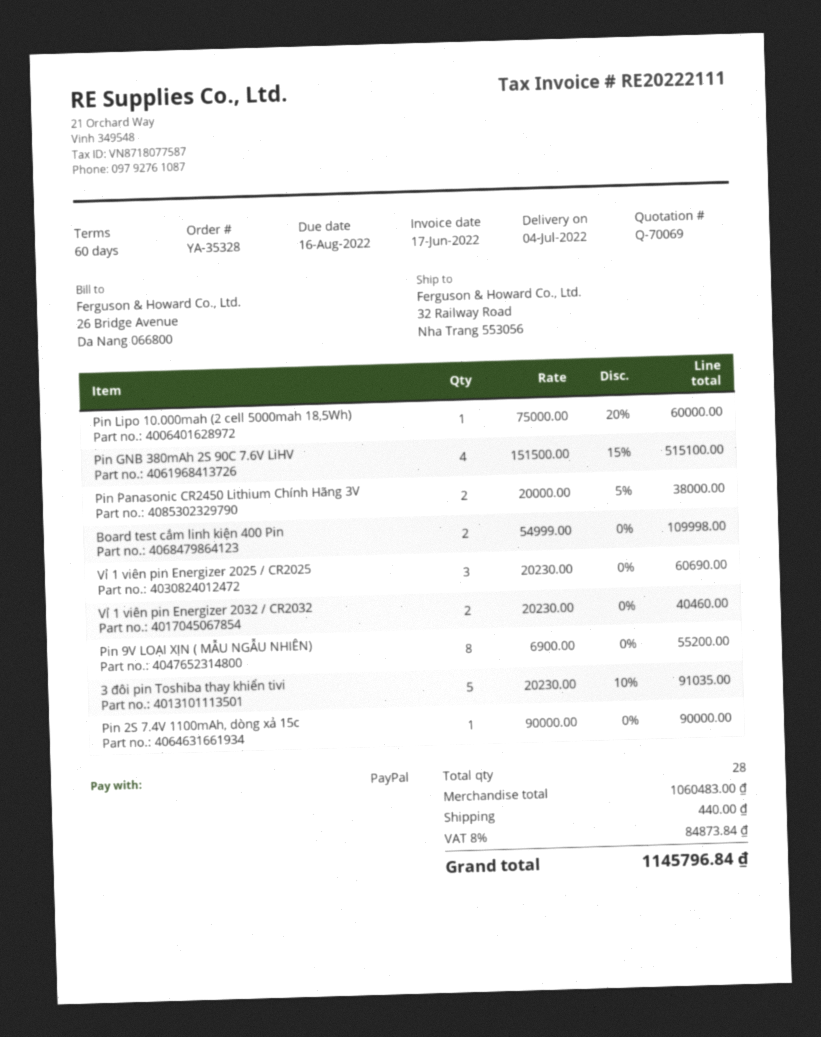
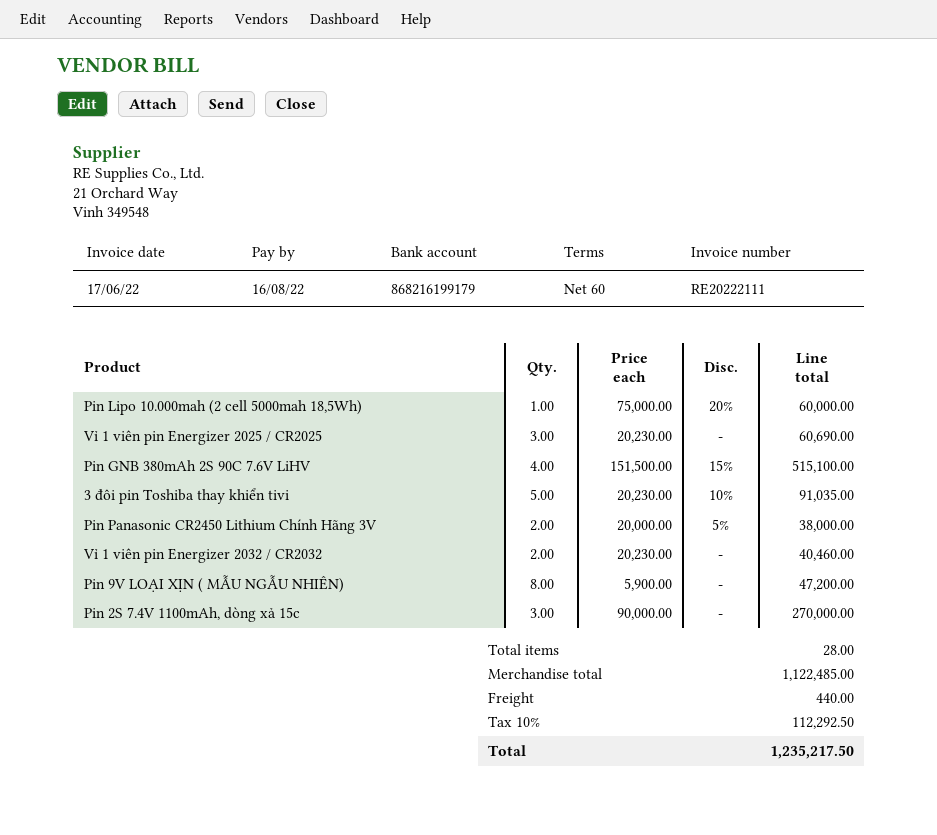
Board test cắm linh kiện 400 Pin: 2 x 54999.00 = 109998.00 -> none
Pin 9V LOẠI XỊN ( MẪU NGẪU NHIÊN): 8 x 6900.00 = 55200.00 -> 8 x 5900.00 = 47200.00
Pin 2S 7.4V 1100mAh, dòng xả 15c: 1 x 90000.00 = 90000.00 -> 3 x 90000.00 = 270000.00
subtotal: 1060483.00 -> 1122485.00
tax: 8% = 84873.84 -> 10% = 112292.50
total: 1145796.84 -> 1235217.50

